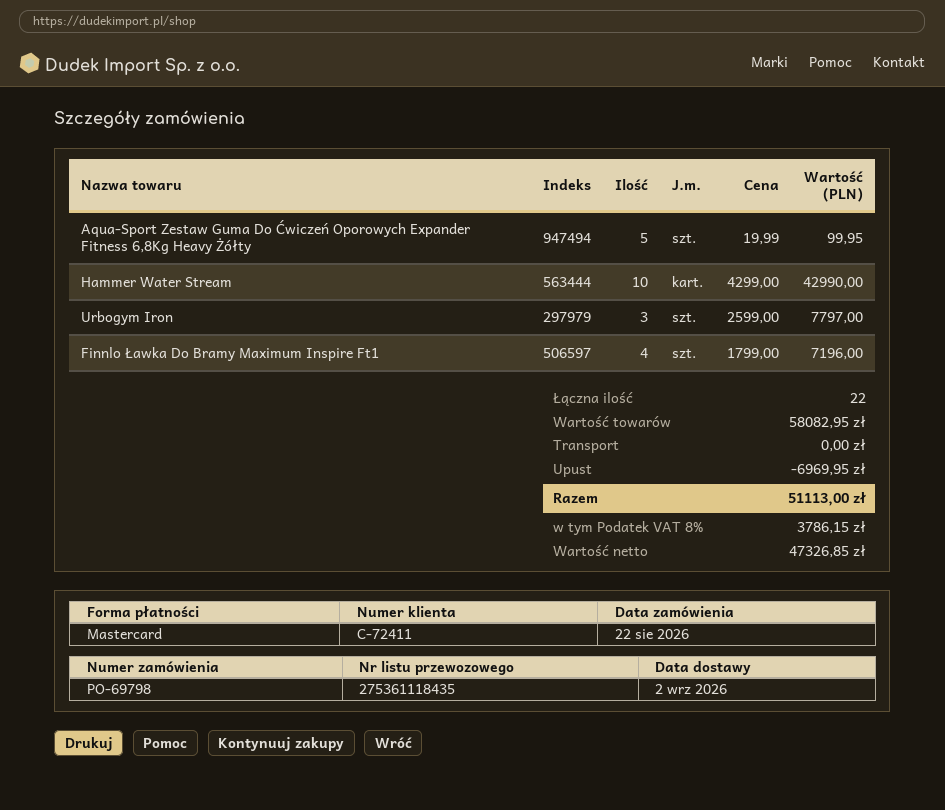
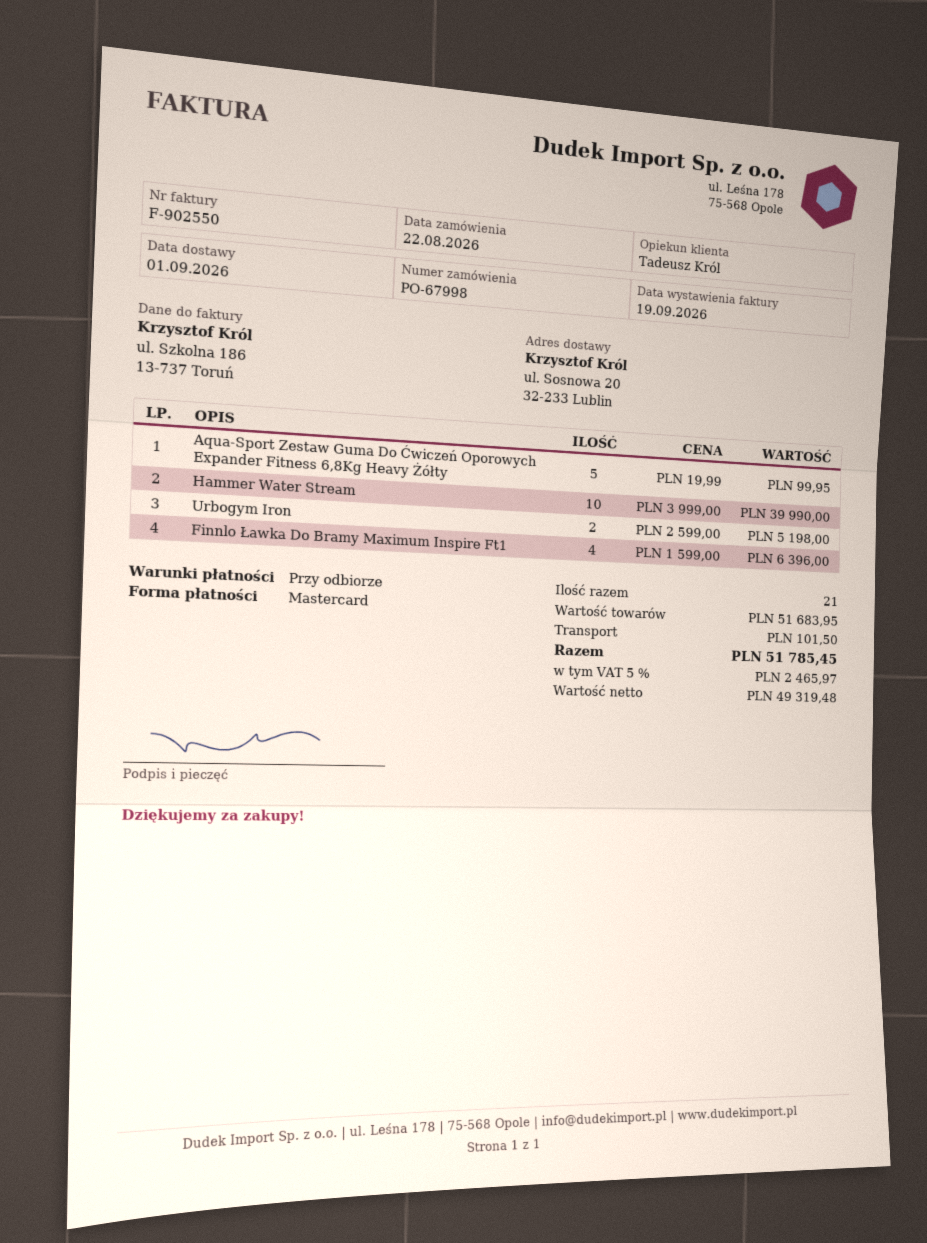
order number: PO-69798 -> PO-67998
delivery date: 2026-09-02 -> 2026-09-01
Hammer Water Stream: 10 x 4299.00 = 42990.00 -> 10 x 3999.00 = 39990.00
Urbogym Iron: 3 x 2599.00 = 7797.00 -> 2 x 2599.00 = 5198.00
Finnlo Ławka Do Bramy Maximum Inspire Ft1: 4 x 1799.00 = 7196.00 -> 4 x 1599.00 = 6396.00
total quantity: 22 -> 21
subtotal: 58082.95 -> 51683.95
discount: 6969.95 -> none
shipping: 0.00 -> 101.50
net: 47326.85 -> 49319.48
tax: 8% = 3786.15 -> 5% = 2465.97
total: 51113.00 -> 51785.45

